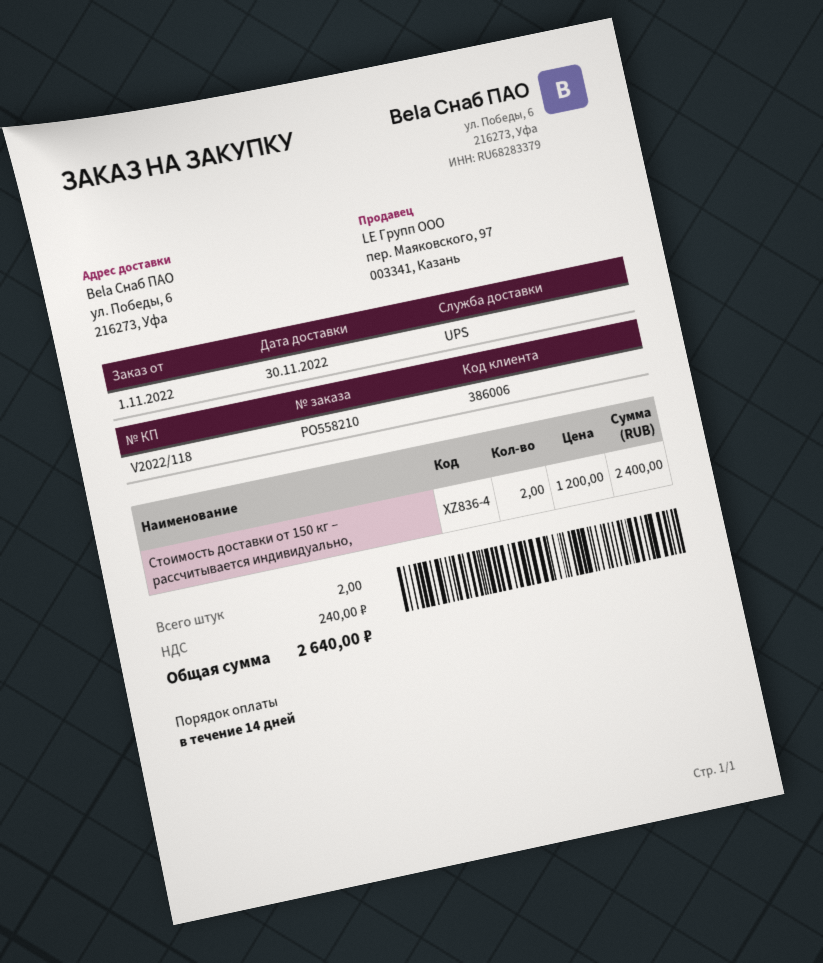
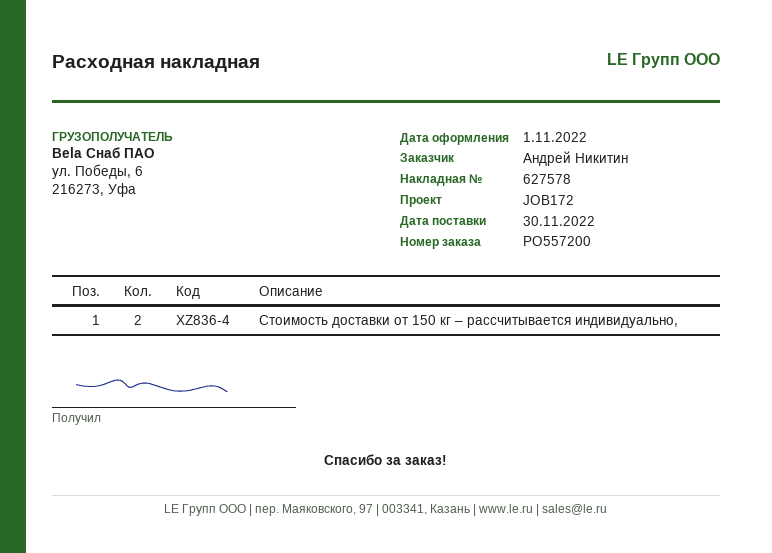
order number: PO558210 -> PO557200

